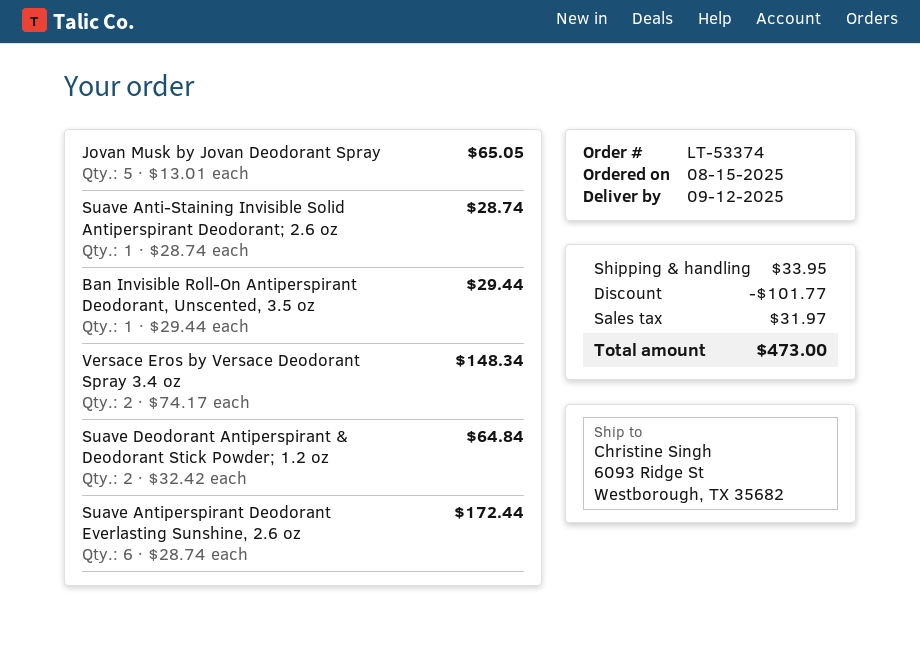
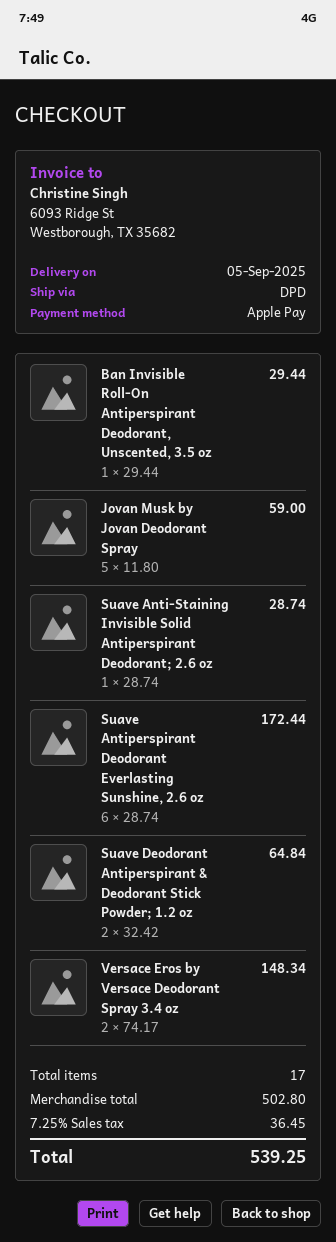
delivery date: 2025-09-12 -> 2025-09-05
Jovan Musk by Jovan Deodorant Spray: 5 x 13.01 = 65.05 -> 5 x 11.80 = 59.00
discount: 101.77 -> none
shipping: 33.95 -> none
tax: 31.97 -> 36.45
total: 473.00 -> 539.25

